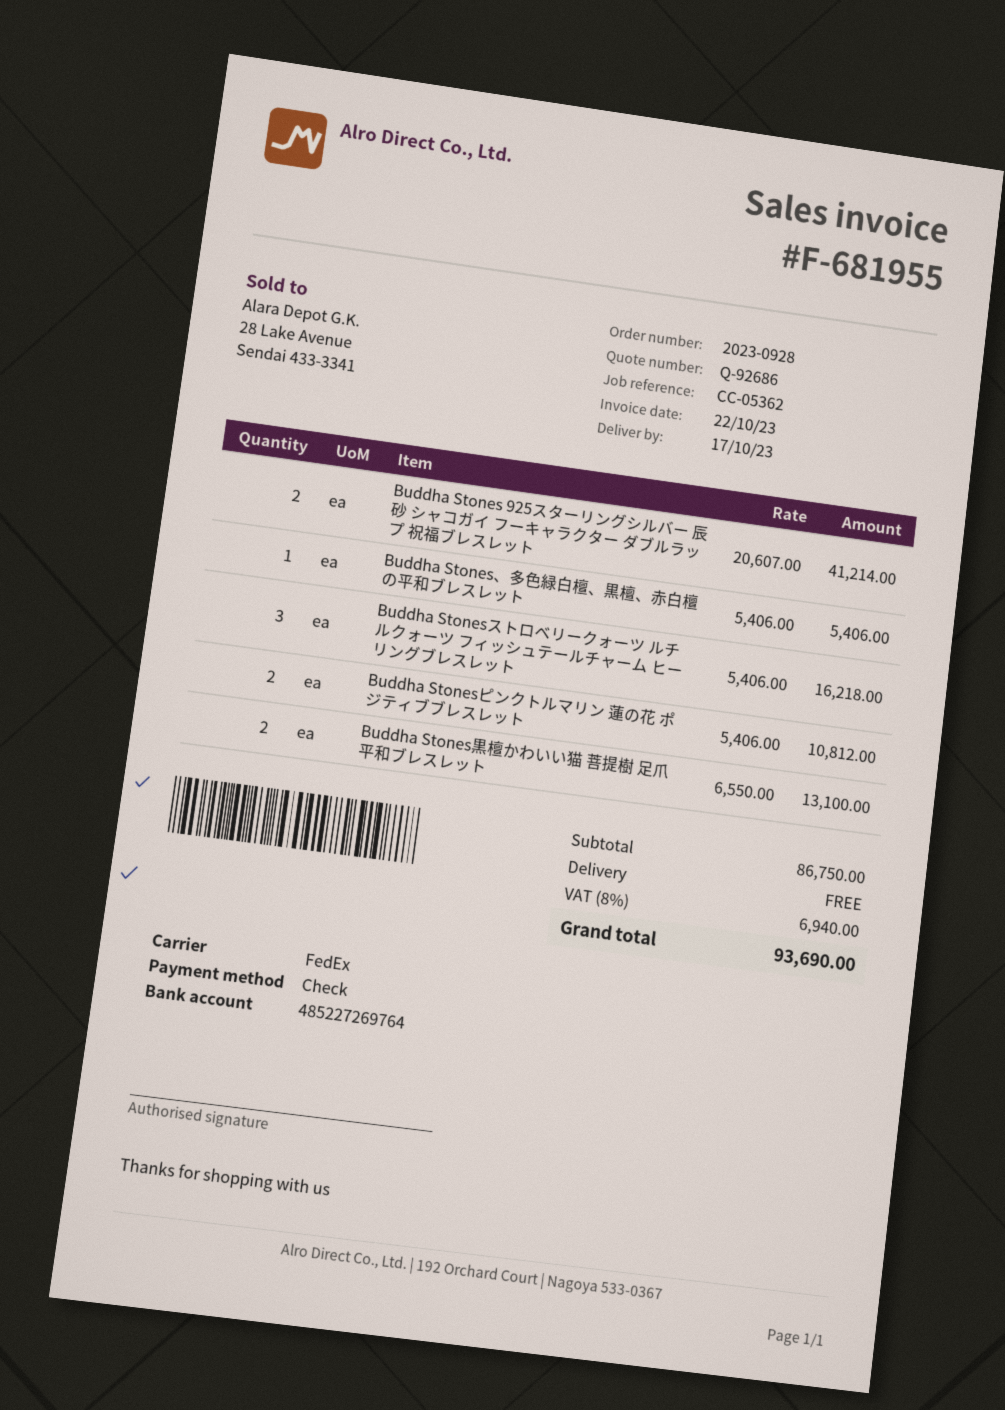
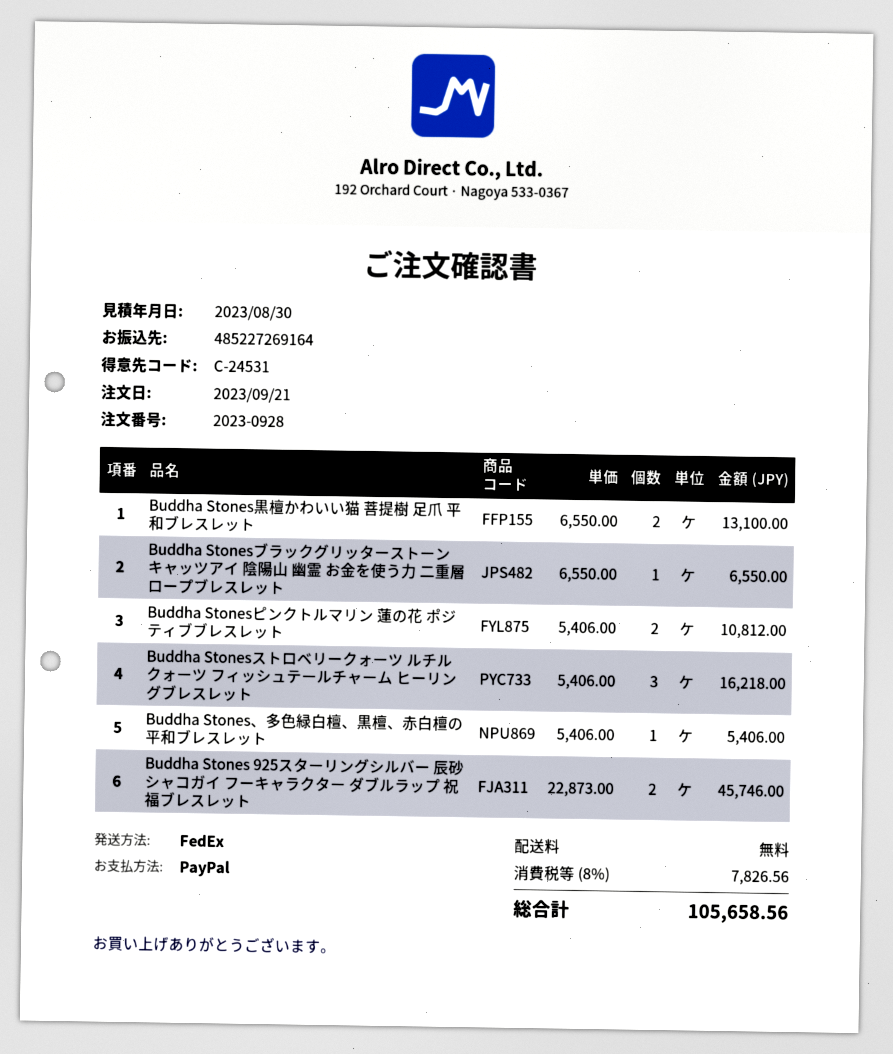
payment method: cheque -> PayPal
bank account: 485227269764 -> 485227269164
Buddha Stones 925スターリングシルバー 辰砂 シャコガイ フーキャラクター ダブルラップ 祝福ブレスレット: 2 x 20607.00 = 41214.00 -> 2 x 22873.00 = 45746.00
Buddha Stonesブラックグリッターストーン キャッツアイ 陰陽山 幽霊 お金を使う力 二重層ロープブレスレット: none -> 1 x 6550.00 = 6550.00
tax: 8% = 6940.00 -> 8% = 7826.56
total: 93690.00 -> 105658.56

